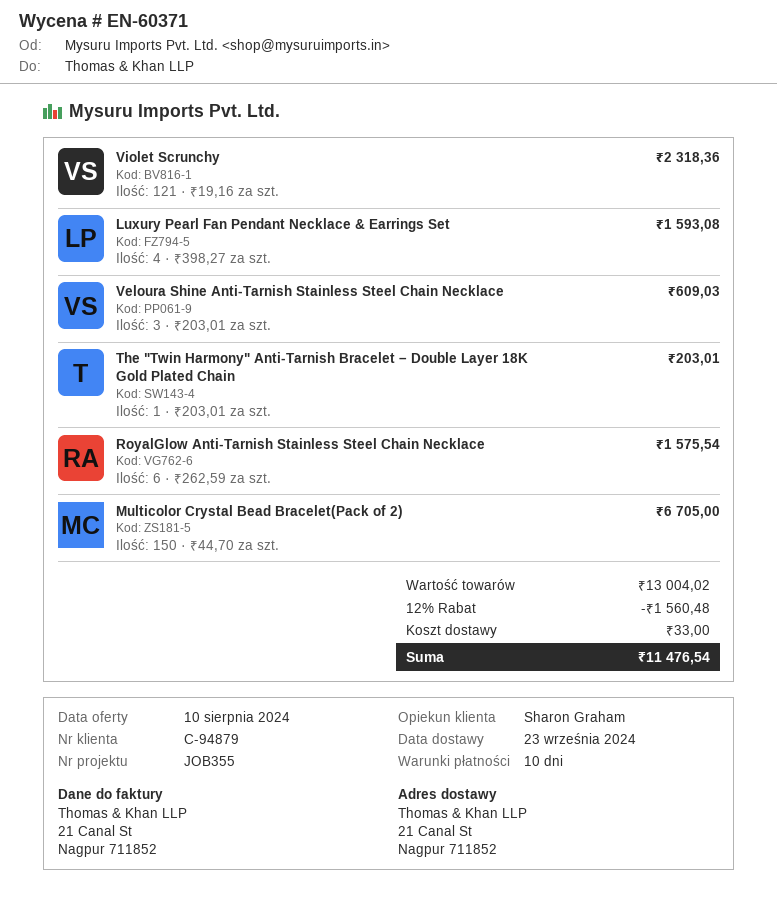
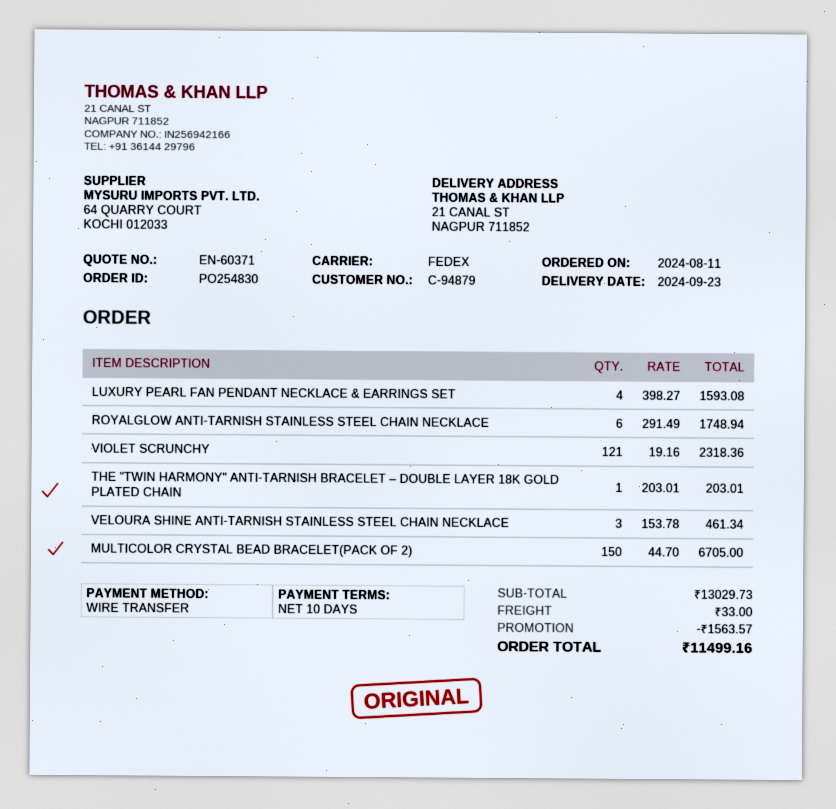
Veloura Shine Anti-Tarnish Stainless Steel Chain Necklace: 3 x 203.01 = 609.03 -> 3 x 153.78 = 461.34
RoyalGlow Anti-Tarnish Stainless Steel Chain Necklace: 6 x 262.59 = 1575.54 -> 6 x 291.49 = 1748.94
subtotal: 13004.02 -> 13029.73
discount: 1560.48 -> 1563.57
total: 11476.54 -> 11499.16

